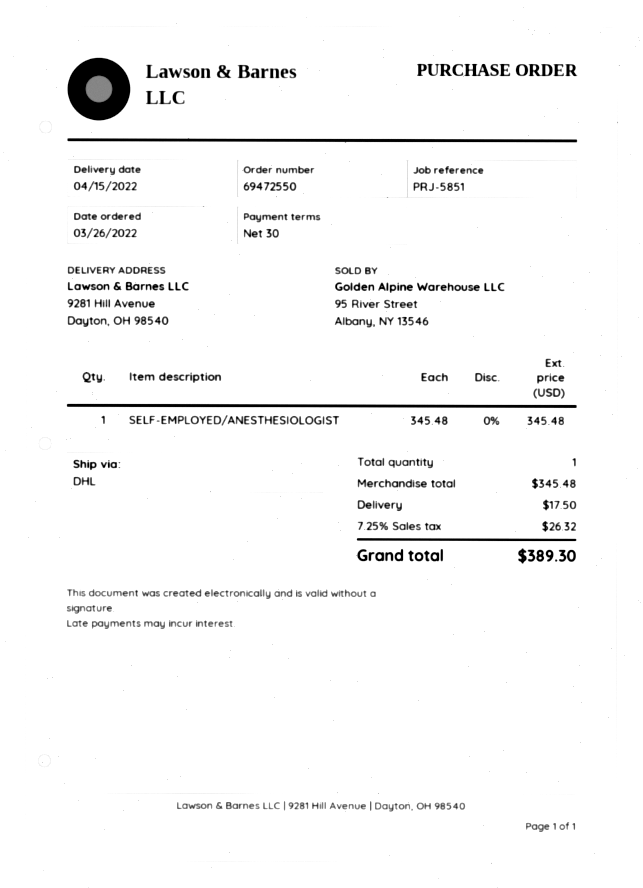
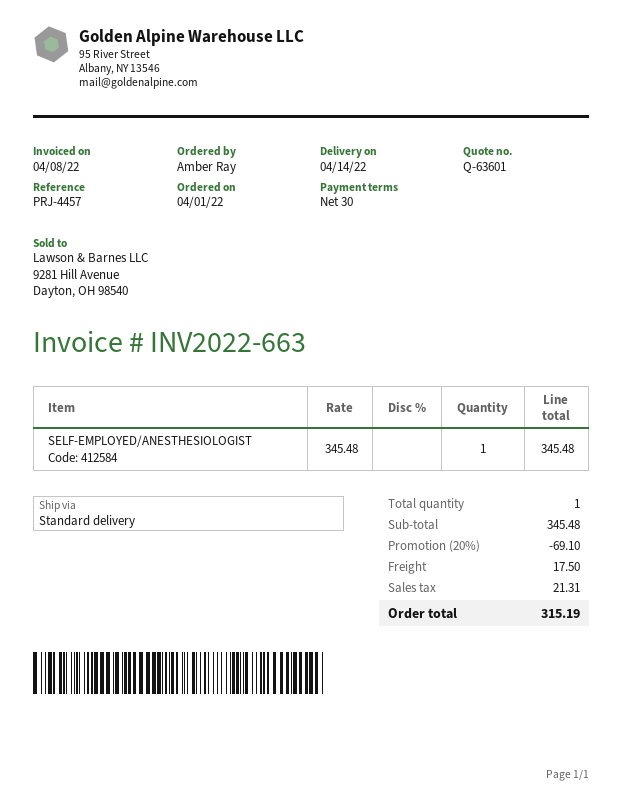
order date: 2022-03-26 -> 2022-04-01
delivery date: 2022-04-15 -> 2022-04-14
reference: PRJ-5851 -> PRJ-4457
shipping method: DHL -> standard
discount: none -> 20% = 69.10
tax: 26.32 -> 21.31
total: 389.30 -> 315.19

